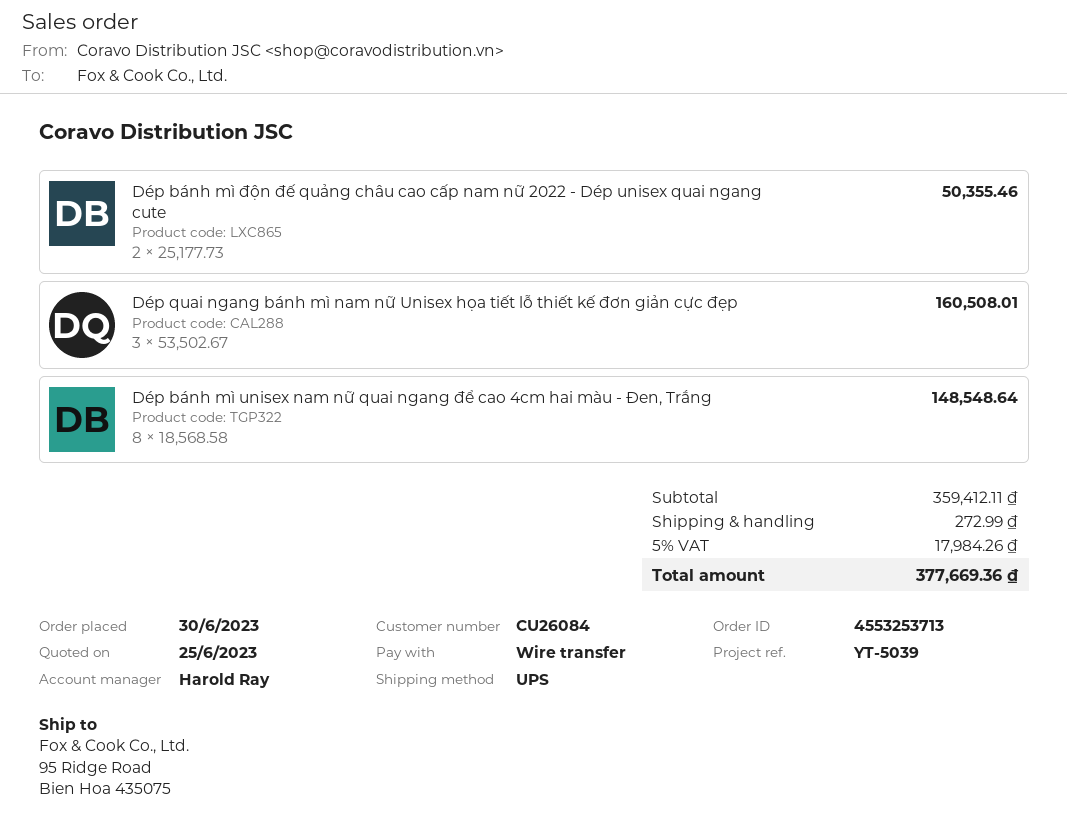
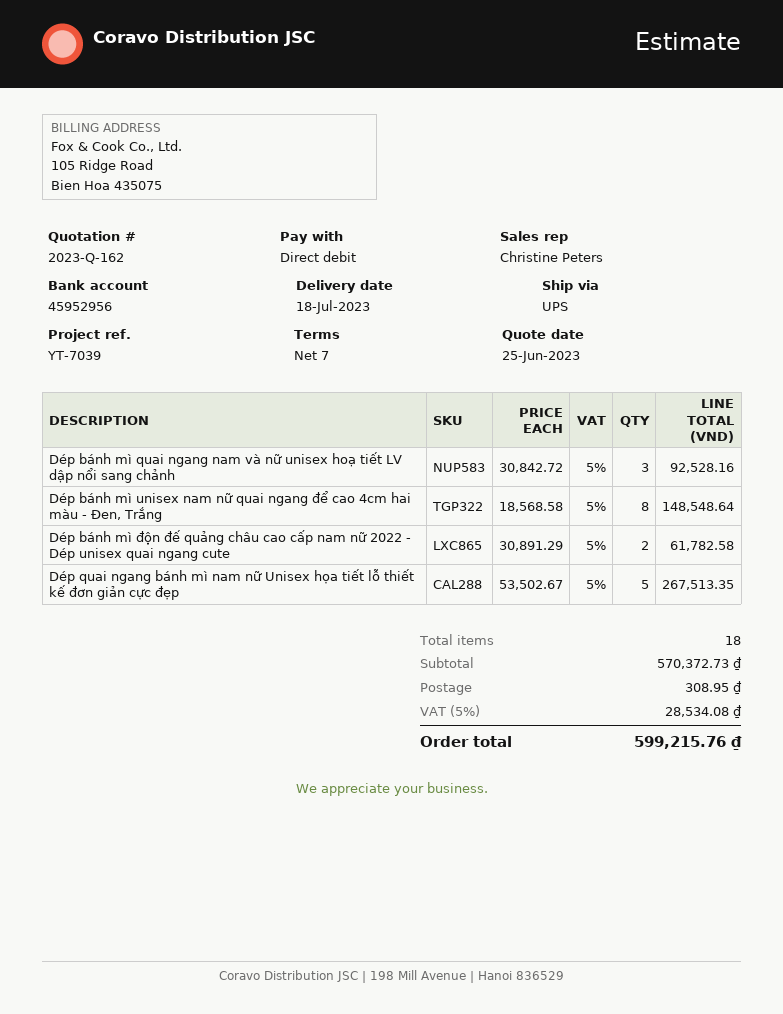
reference: YT-5039 -> YT-7039
sales rep: Harold Ray -> Christine Peters
payment method: bank transfer -> direct debit
Dép bánh mì độn đế quảng châu cao cấp nam nữ 2022 - Dép unisex quai ngang cute: 2 x 25177.73 = 50355.46 -> 2 x 30891.29 = 61782.58
Dép quai ngang bánh mì nam nữ Unisex họa tiết lỗ thiết kế đơn giản cực đẹp: 3 x 53502.67 = 160508.01 -> 5 x 53502.67 = 267513.35
Dép bánh mì quai ngang nam và nữ unisex hoạ tiết LV dập nổi sang chảnh: none -> 3 x 30842.72 = 92528.16
subtotal: 359412.11 -> 570372.73
shipping: 272.99 -> 308.95
tax: 5% = 17984.26 -> 5% = 28534.08
total: 377669.36 -> 599215.76

